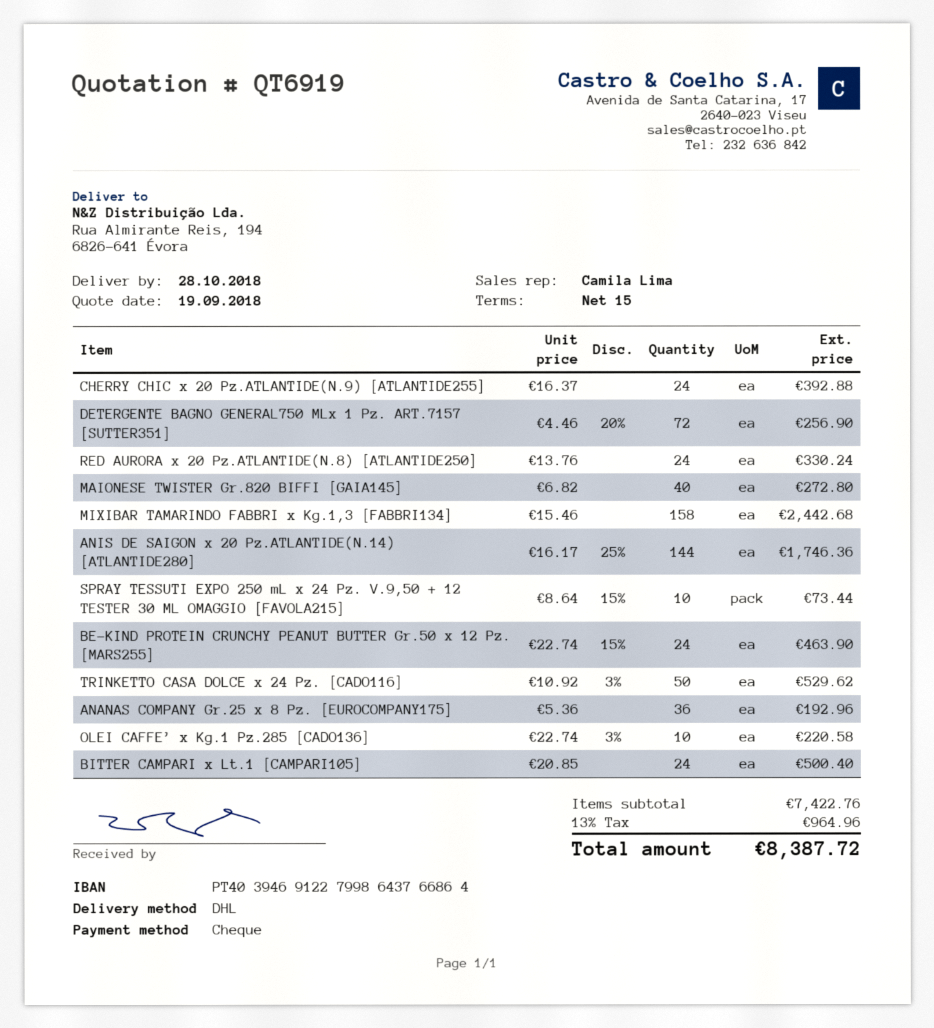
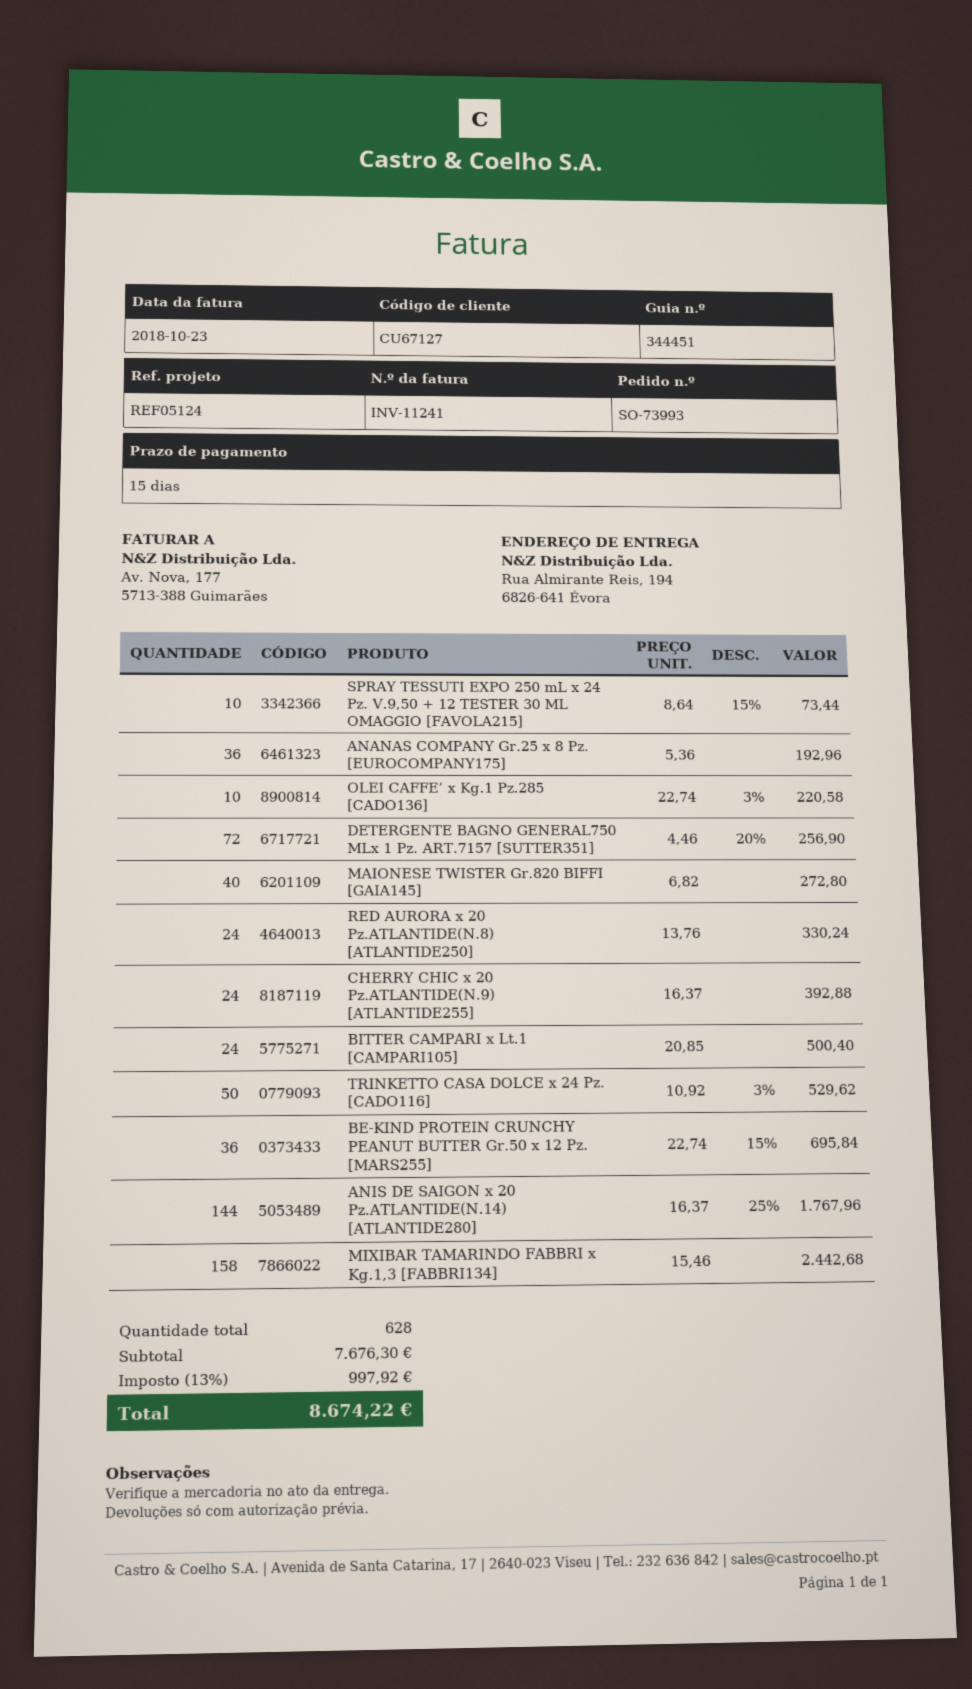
ANIS DE SAIGON x 20 Pz.ATLANTIDE(N.14) [ATLANTIDE280]: 144 x 16.17 - 25% = 1746.36 -> 144 x 16.37 - 25% = 1767.96
BE-KIND PROTEIN CRUNCHY PEANUT BUTTER Gr.50 x 12 Pz. [MARS255]: 24 x 22.74 - 15% = 463.90 -> 36 x 22.74 - 15% = 695.84
subtotal: 7422.76 -> 7676.30
tax: 13% = 964.96 -> 13% = 997.92
total: 8387.72 -> 8674.22

